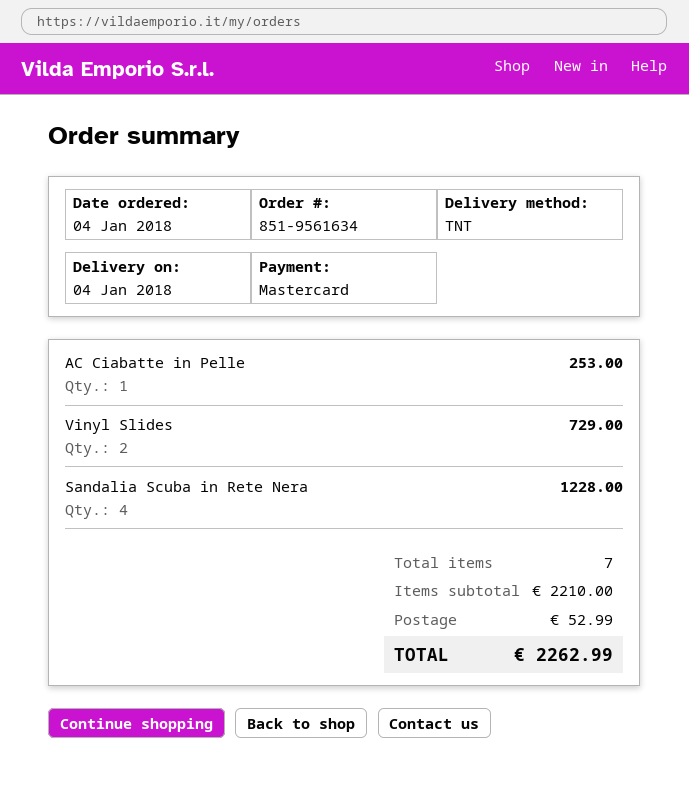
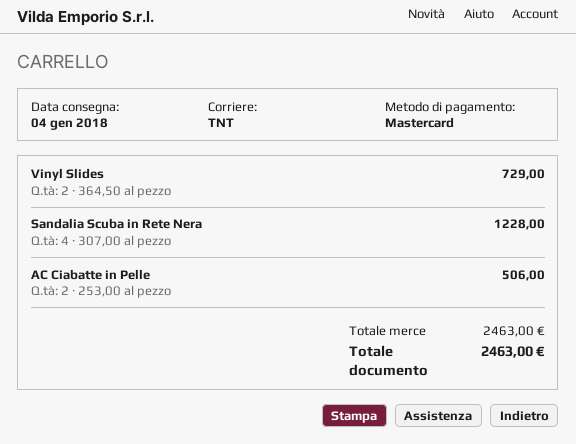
AC Ciabatte in Pelle: 1 for 253.00 -> 2 for 506.00
subtotal: 2210.00 -> 2463.00
shipping: 52.99 -> none
total: 2262.99 -> 2463.00

